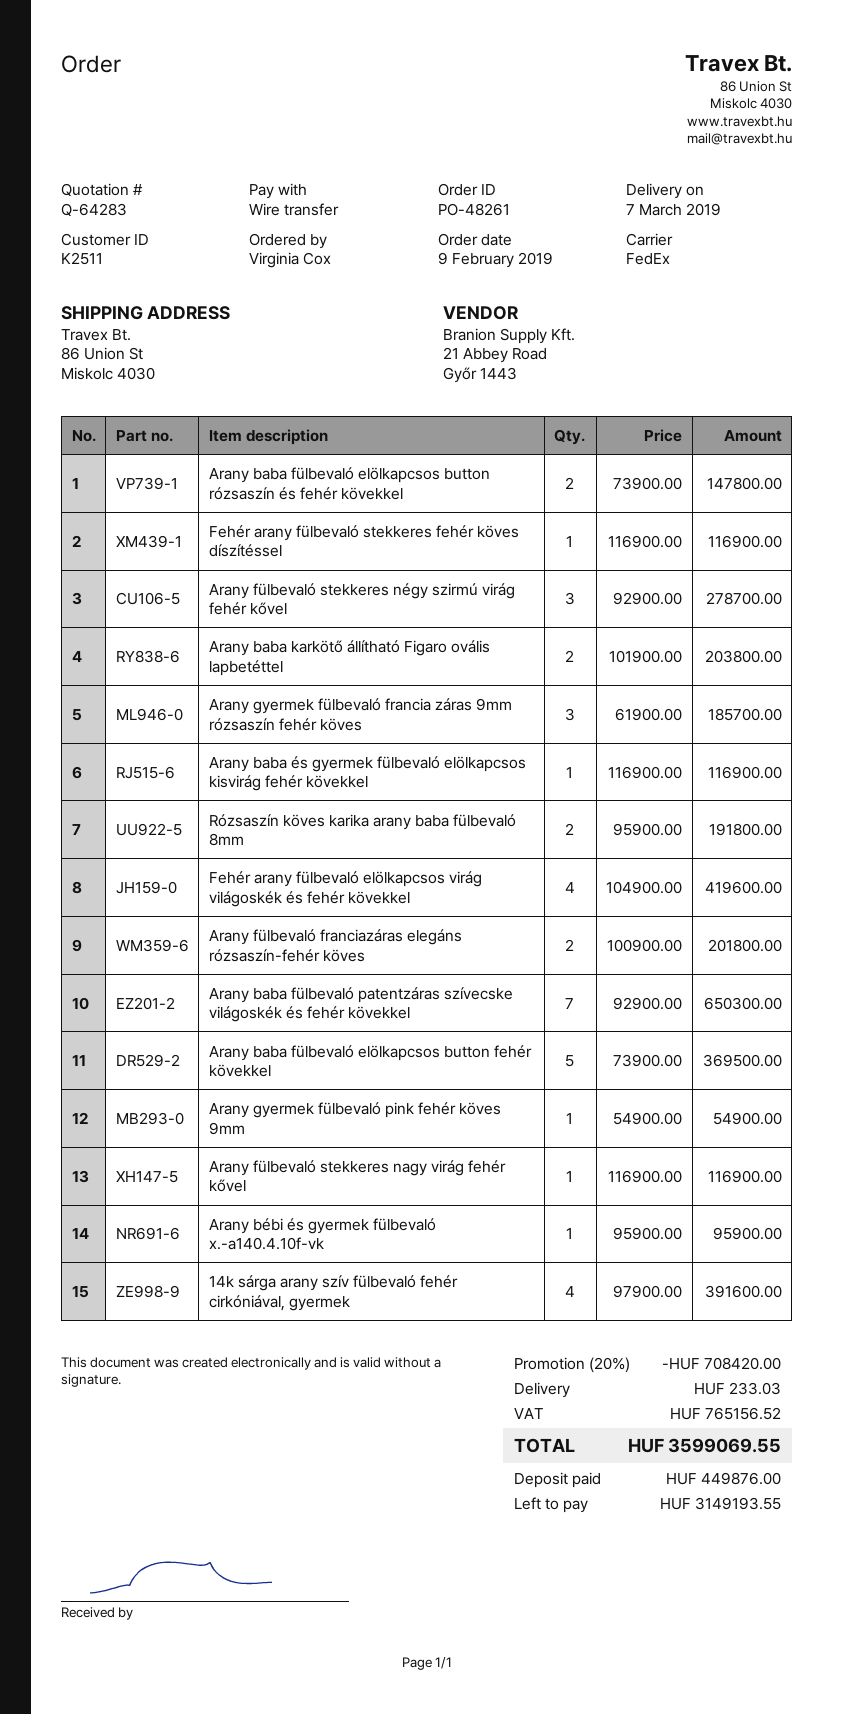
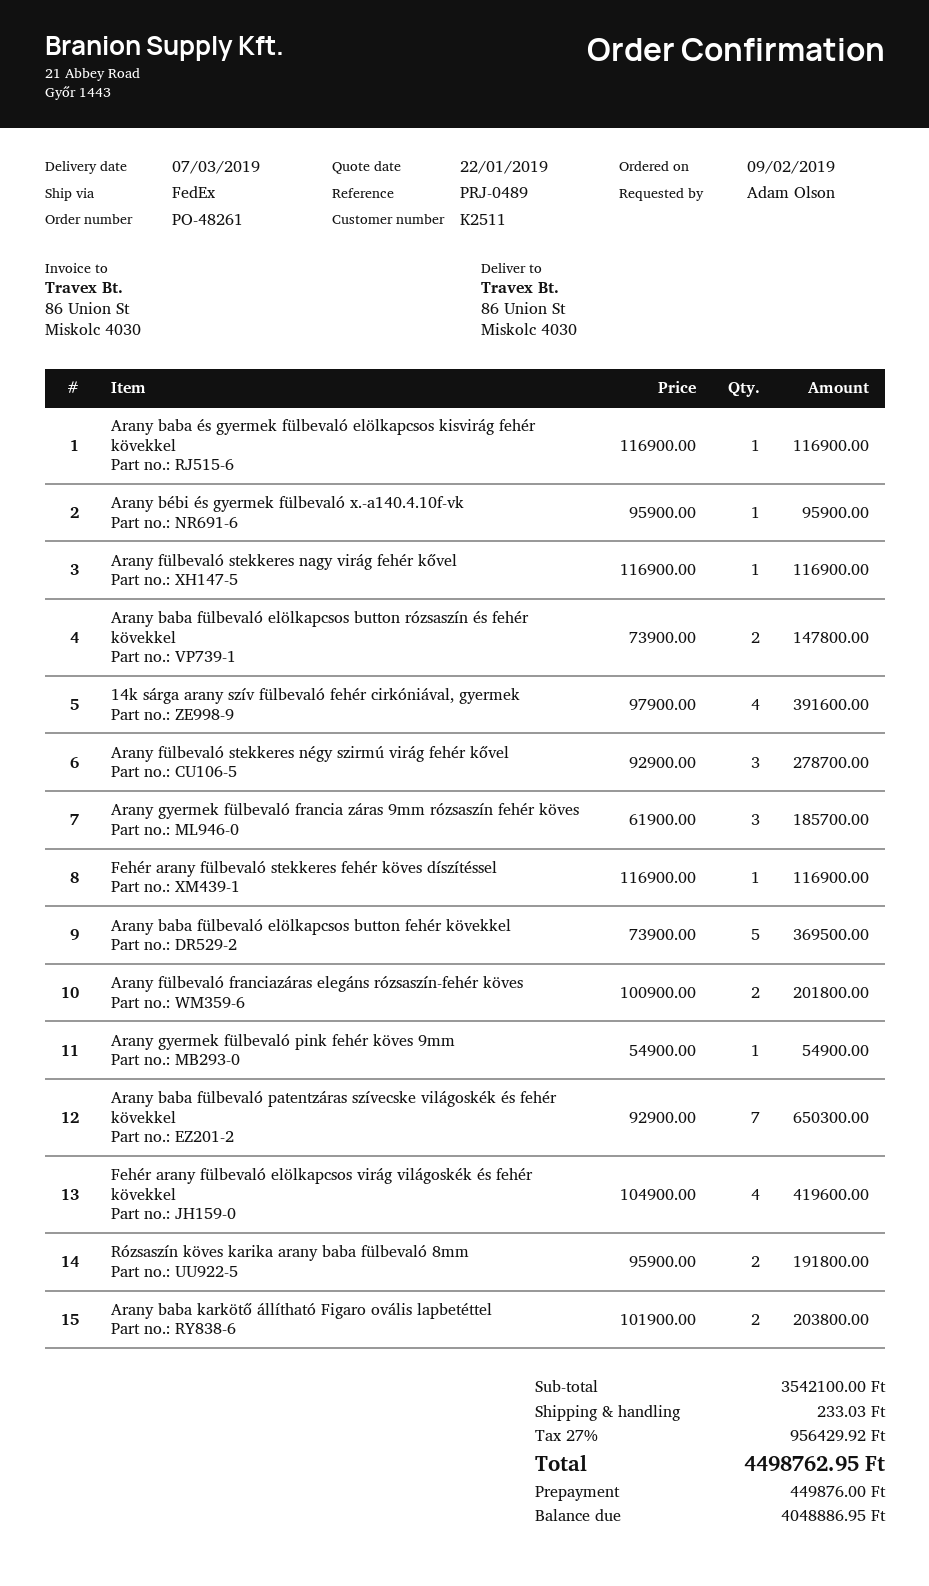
ordered by: Virginia Cox -> Adam Olson
discount: 20% = 708420.00 -> none
tax: 765156.52 -> 956429.92
total: 3599069.55 -> 4498762.95
balance: 3149193.55 -> 4048886.95

